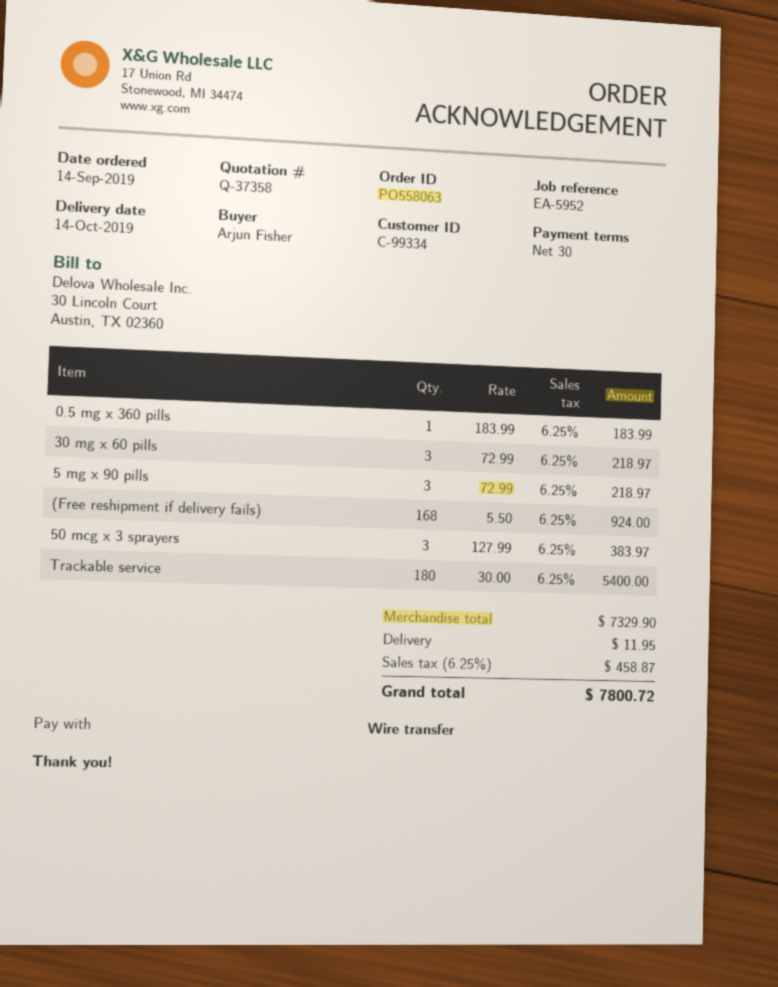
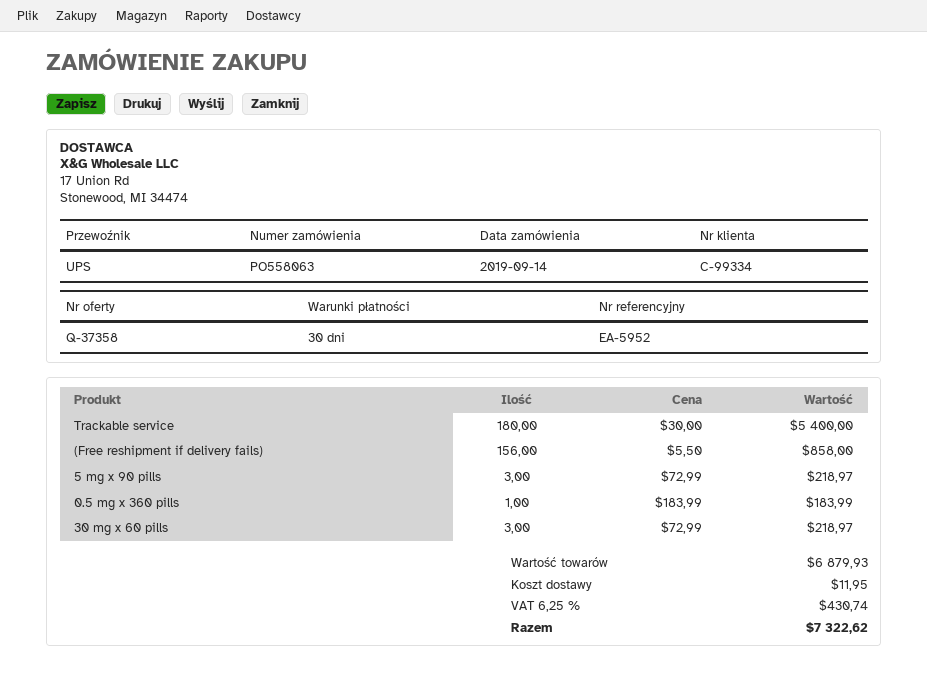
(Free reshipment if delivery fails): 168 x 5.50 = 924.00 -> 156 x 5.50 = 858.00
50 mcg x 3 sprayers: 3 x 127.99 = 383.97 -> none
subtotal: 7329.90 -> 6879.93
tax: 6.25% = 458.87 -> 6.25% = 430.74
total: 7800.72 -> 7322.62

